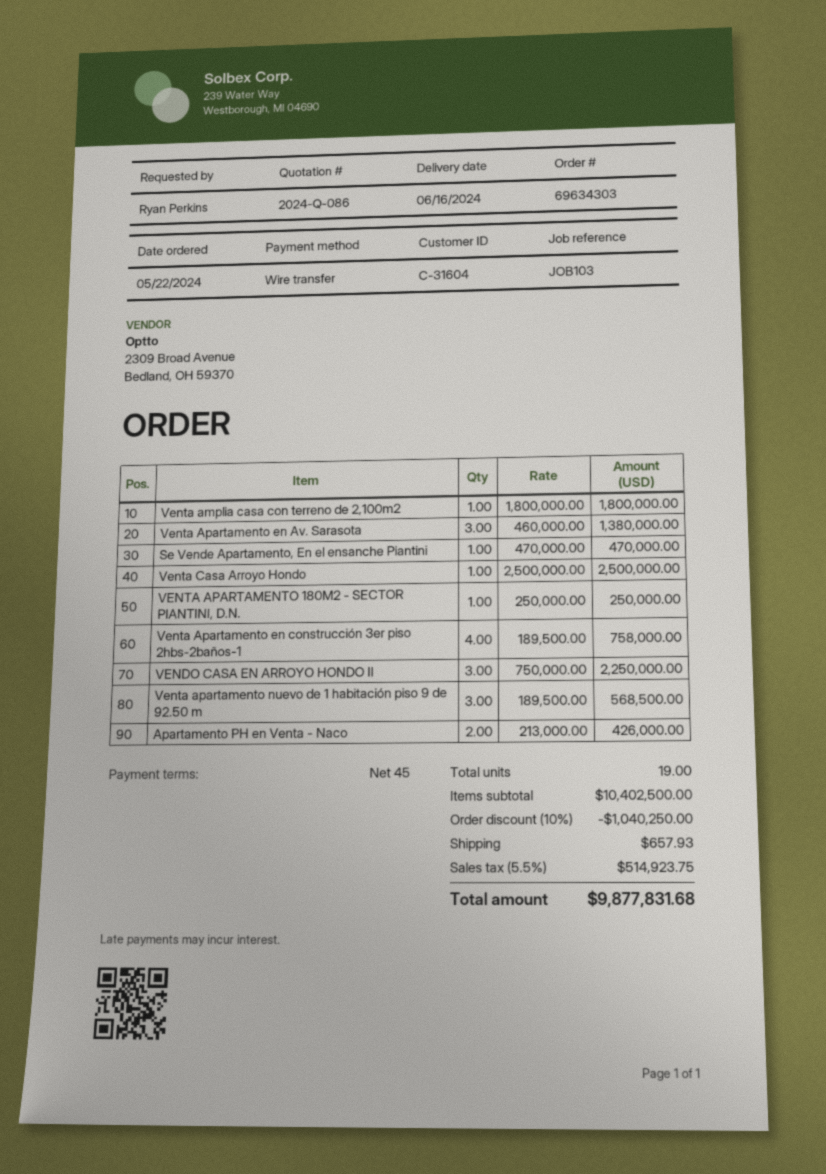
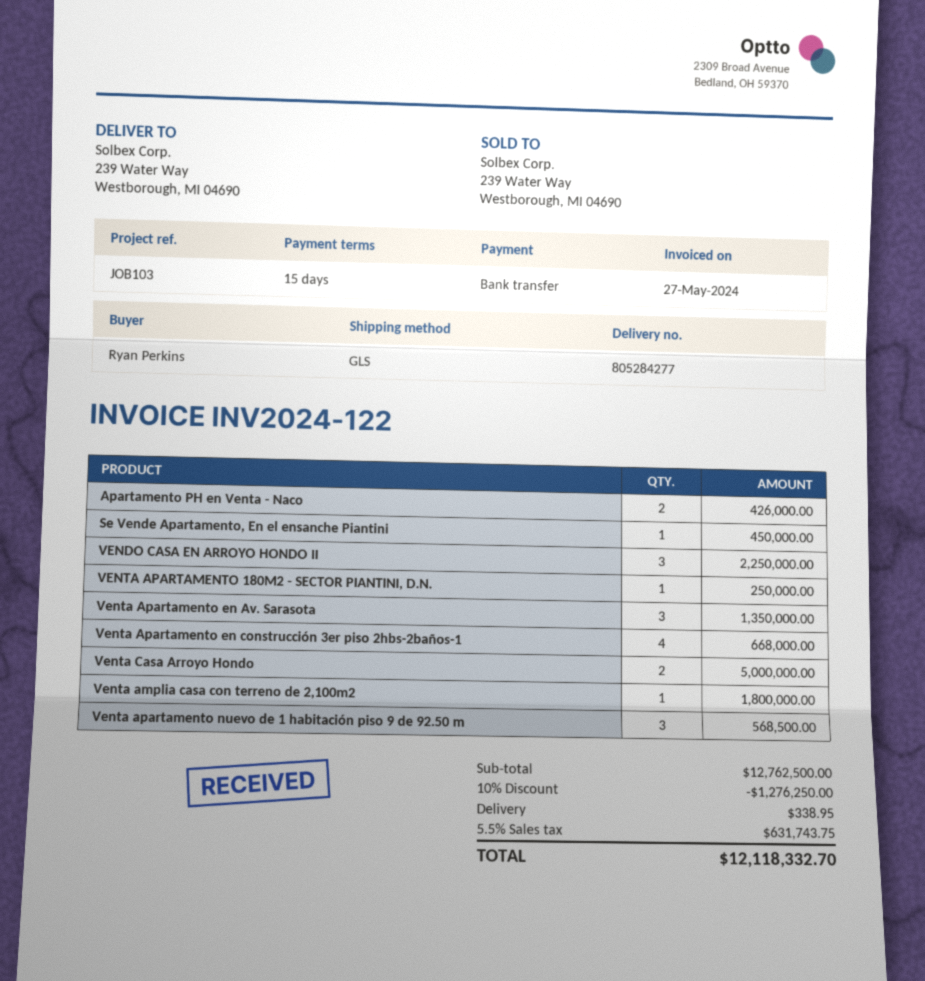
payment terms: 45 days -> 15 days
Venta Apartamento en Av. Sarasota: 3 for 1380000.00 -> 3 for 1350000.00
Se Vende Apartamento, En el ensanche Piantini: 1 for 470000.00 -> 1 for 450000.00
Venta Casa Arroyo Hondo: 1 for 2500000.00 -> 2 for 5000000.00
Venta Apartamento en construcción 3er piso 2hbs-2baños-1: 4 for 758000.00 -> 4 for 668000.00
subtotal: 10402500.00 -> 12762500.00
discount: 10% = 1040250.00 -> 10% = 1276250.00
shipping: 657.93 -> 338.95
tax: 5.5% = 514923.75 -> 5.5% = 631743.75
total: 9877831.68 -> 12118332.70

